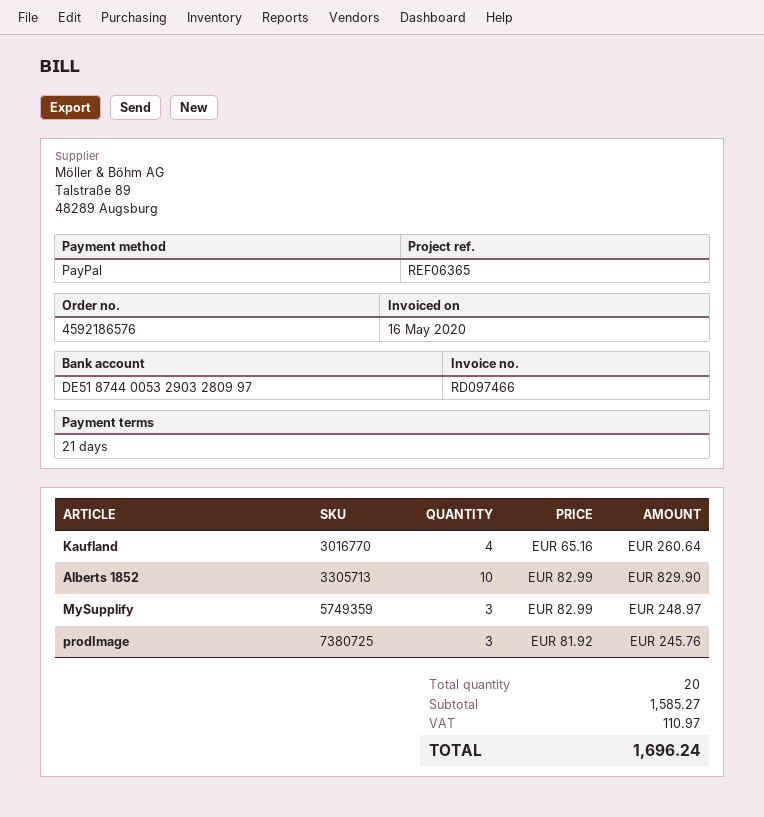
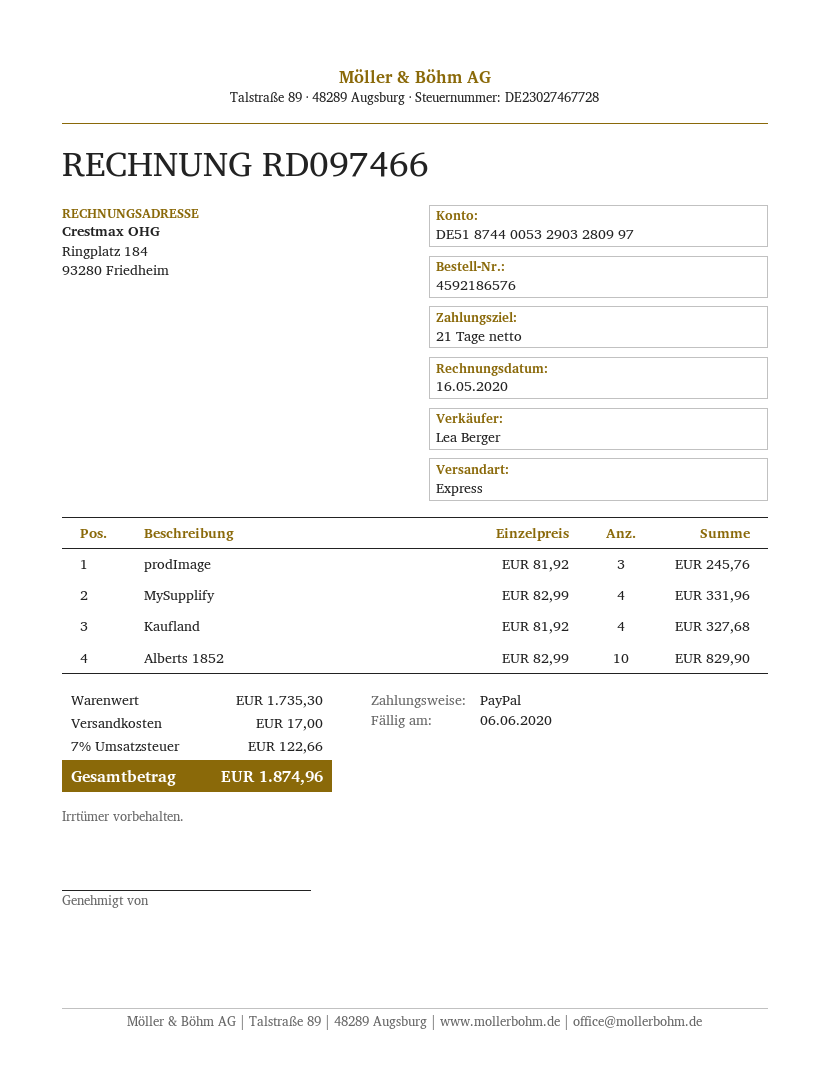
Kaufland: 4 x 65.16 = 260.64 -> 4 x 81.92 = 327.68
MySupplify: 3 x 82.99 = 248.97 -> 4 x 82.99 = 331.96
subtotal: 1585.27 -> 1735.30
shipping: none -> 17.00
tax: 110.97 -> 122.66
total: 1696.24 -> 1874.96

